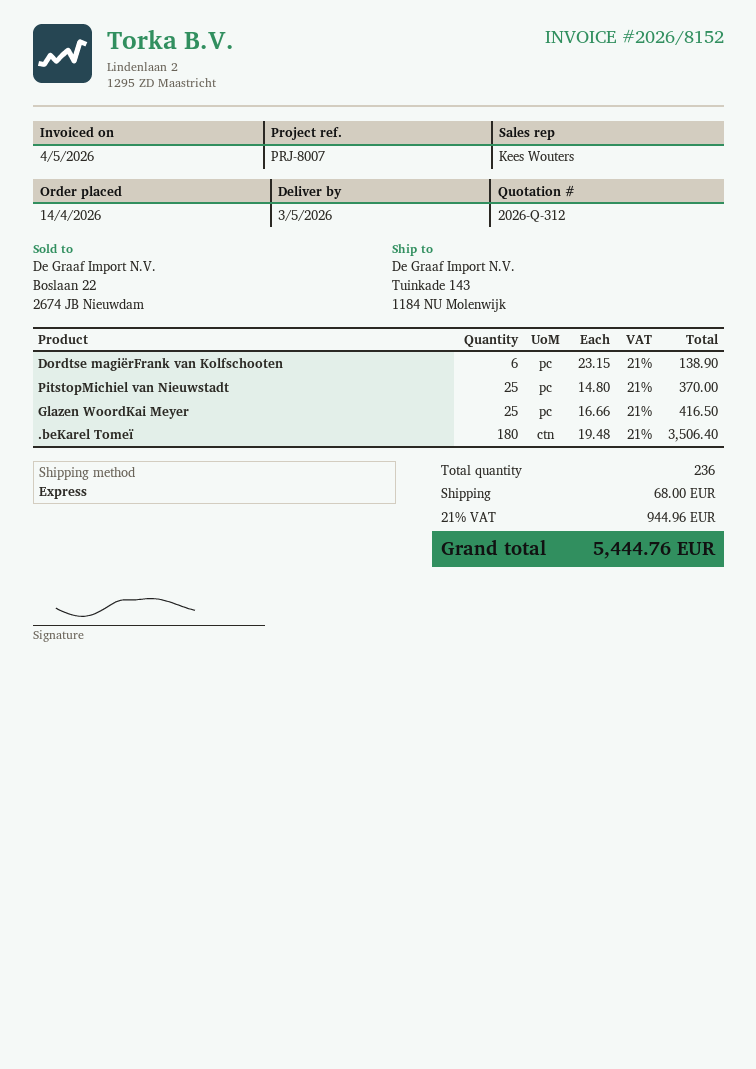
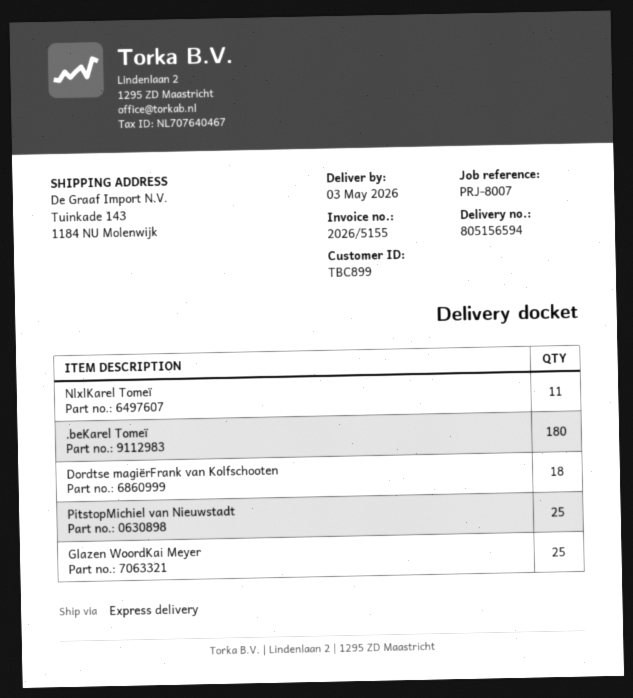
invoice number: 2026/8152 -> 2026/5155
Dordtse magiërFrank van Kolfschooten: 6 -> 18
NlxlKarel Tomeï: none -> 11

